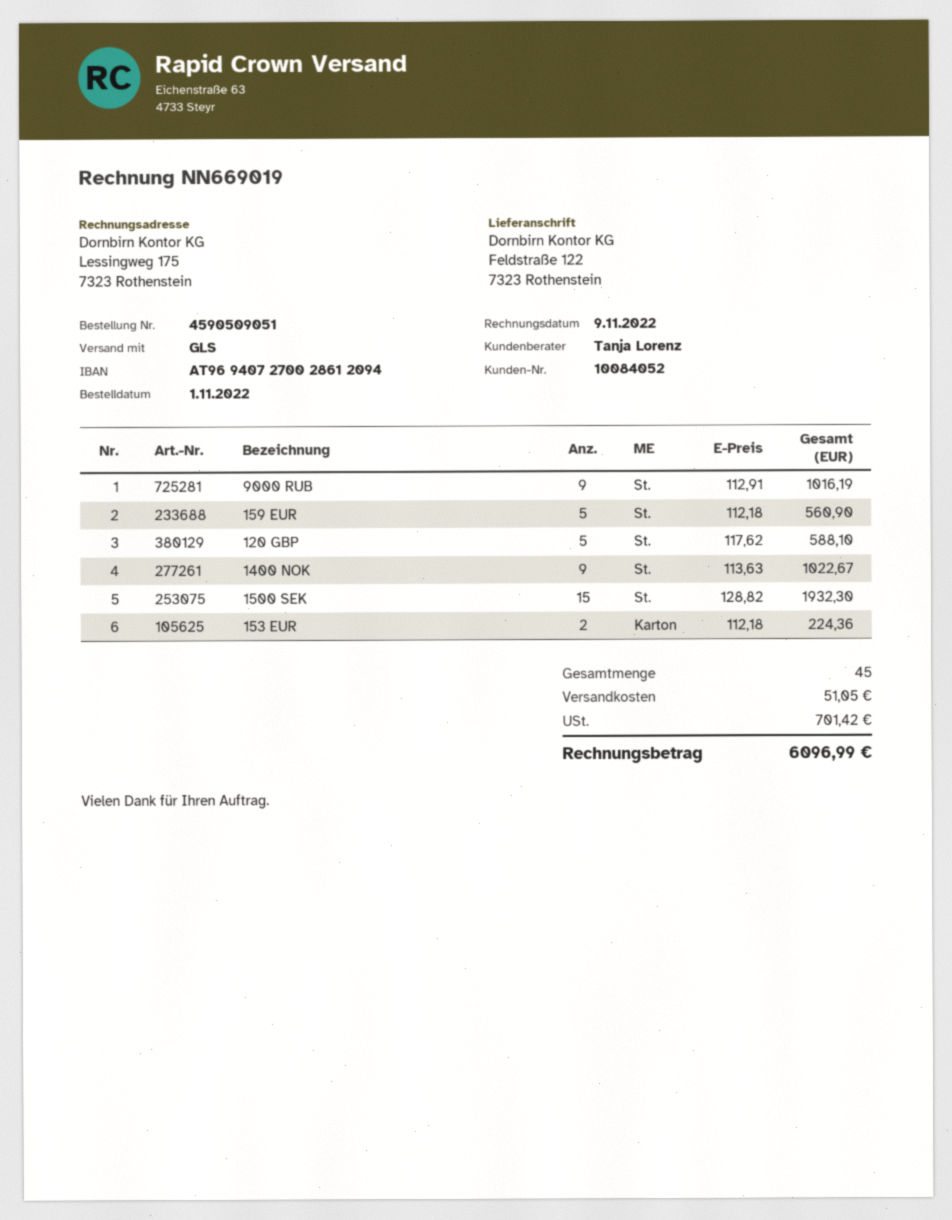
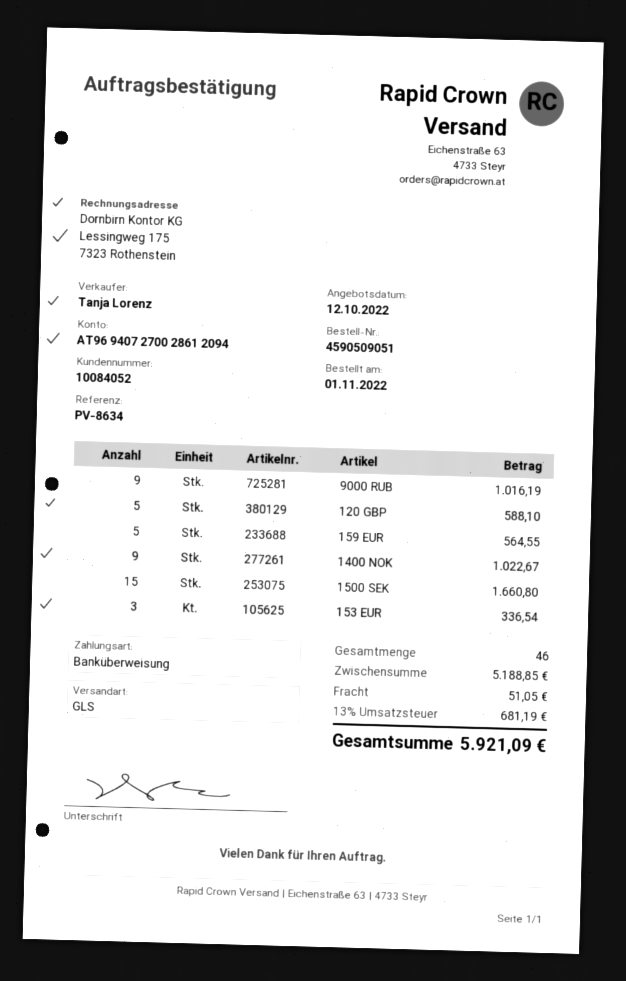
159 EUR: 5 for 560.90 -> 5 for 564.55
1500 SEK: 15 for 1932.30 -> 15 for 1660.80
153 EUR: 2 for 224.36 -> 3 for 336.54
total quantity: 45 -> 46
tax: 701.42 -> 681.19
total: 6096.99 -> 5921.09

